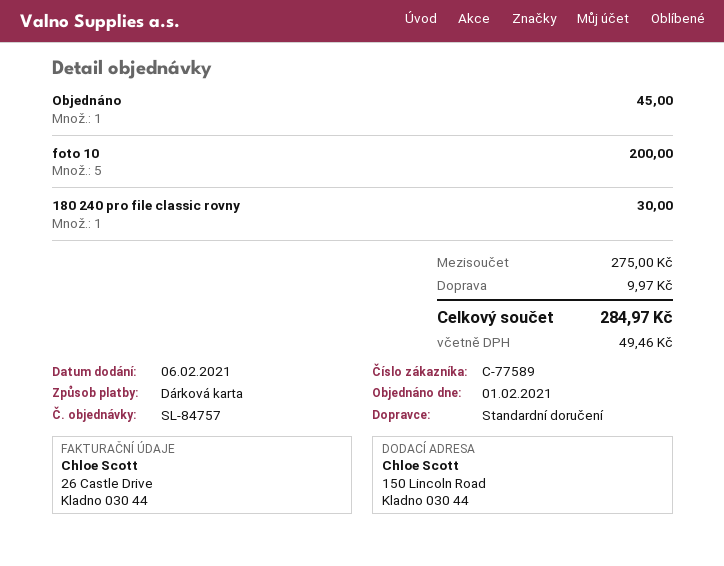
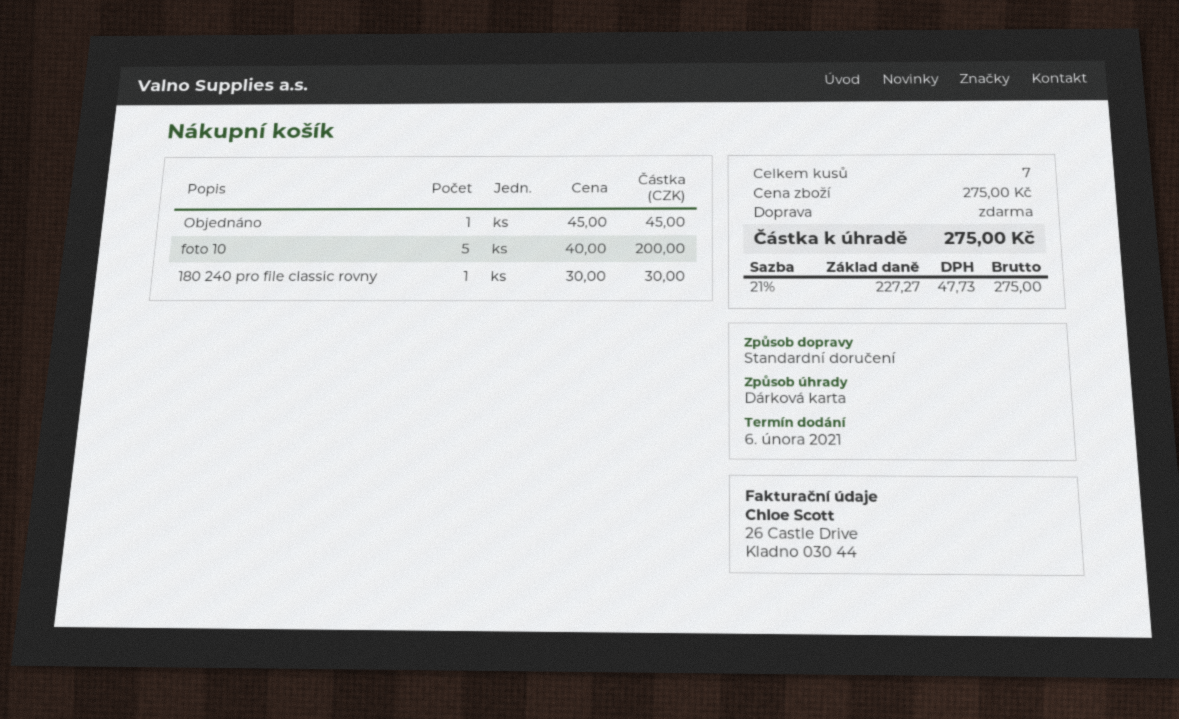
shipping: 9.97 -> 0.00
tax: 49.46 -> 47.73
total: 284.97 -> 275.00

